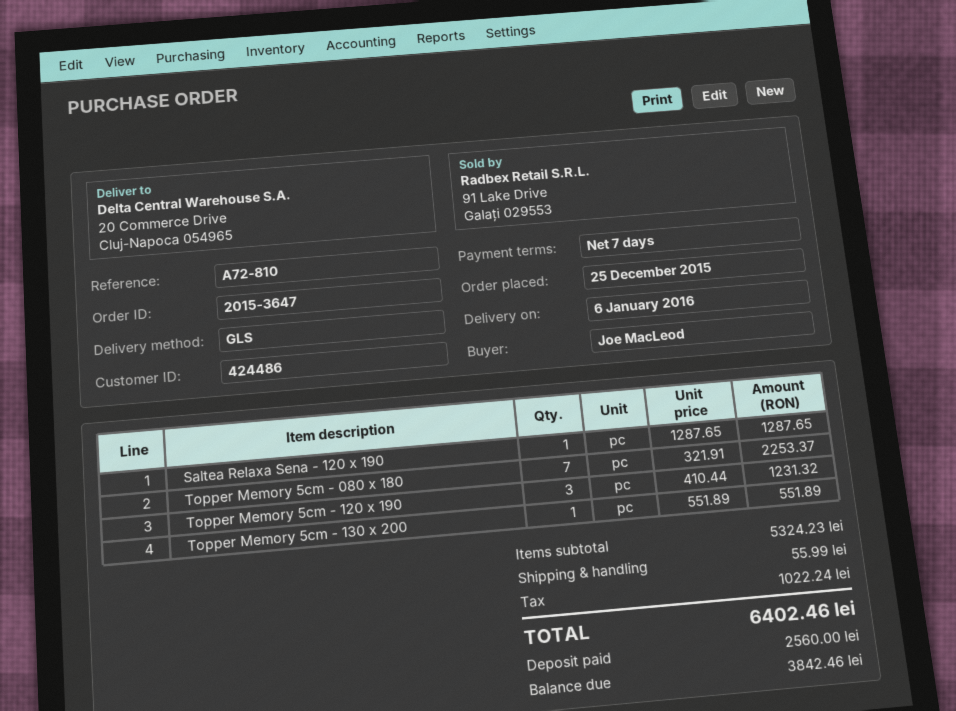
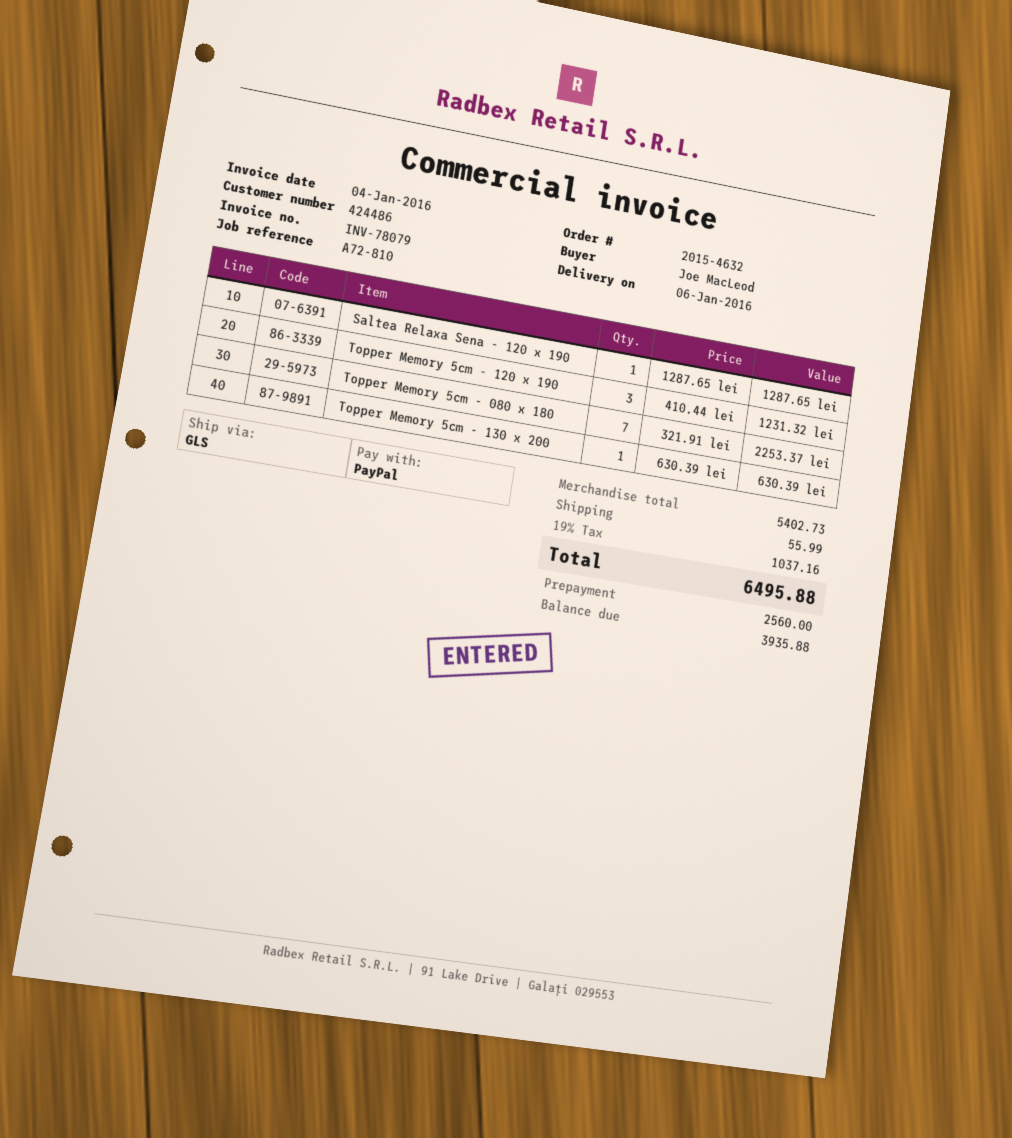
order number: 2015-3647 -> 2015-4632
Topper Memory 5cm - 130 x 200: 1 x 551.89 = 551.89 -> 1 x 630.39 = 630.39
subtotal: 5324.23 -> 5402.73
tax: 1022.24 -> 1037.16
total: 6402.46 -> 6495.88
balance: 3842.46 -> 3935.88

